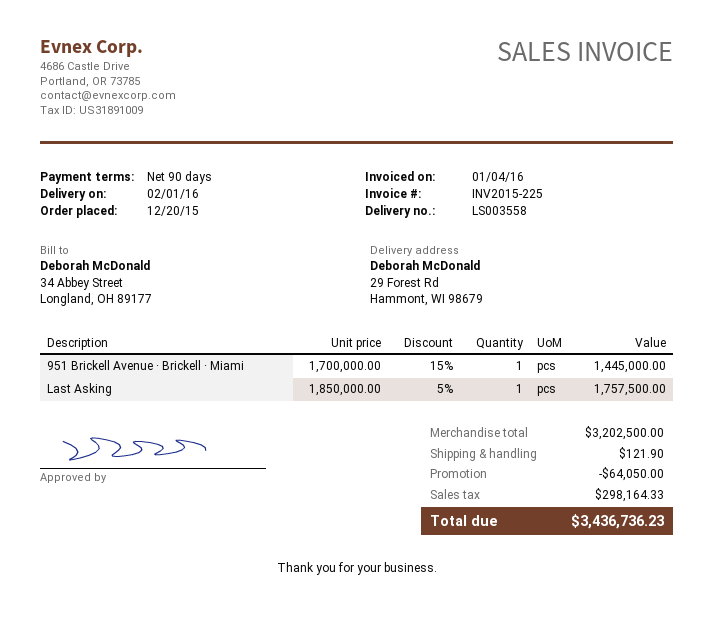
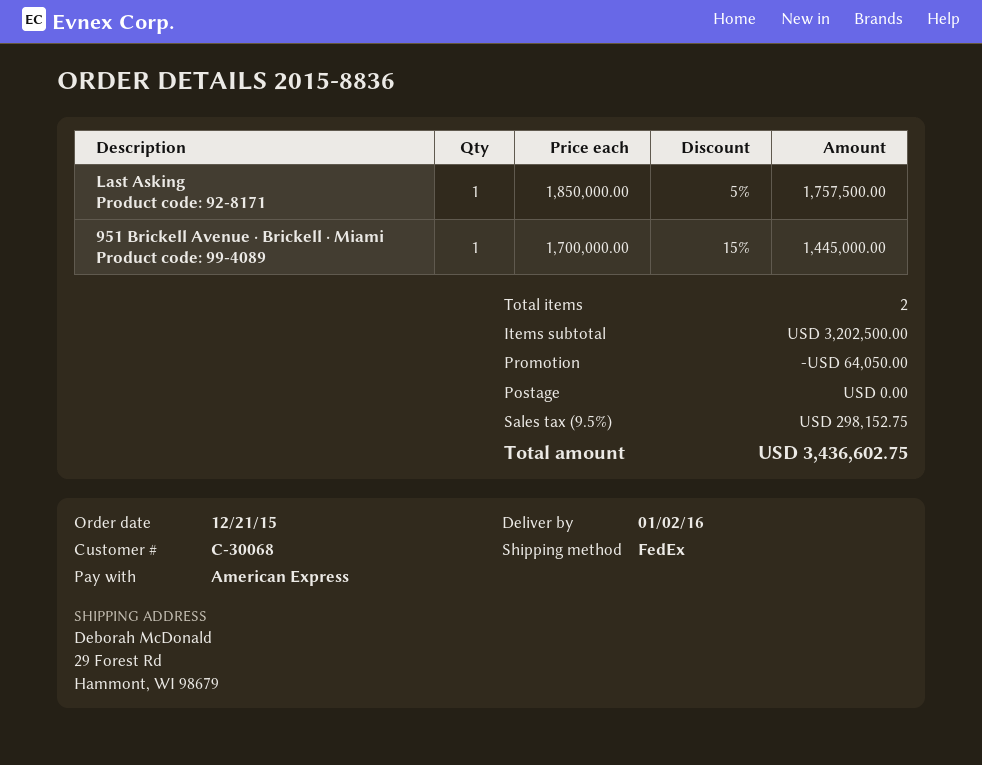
order date: 2015-12-20 -> 2015-12-21
delivery date: 2016-02-01 -> 2016-01-02
shipping: 121.90 -> 0.00
tax: 298164.33 -> 298152.75
total: 3436736.23 -> 3436602.75

